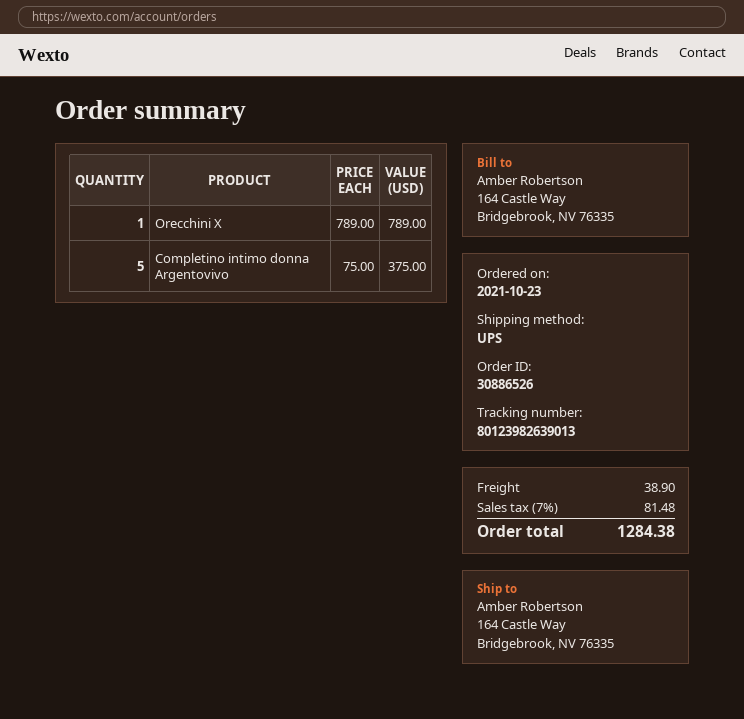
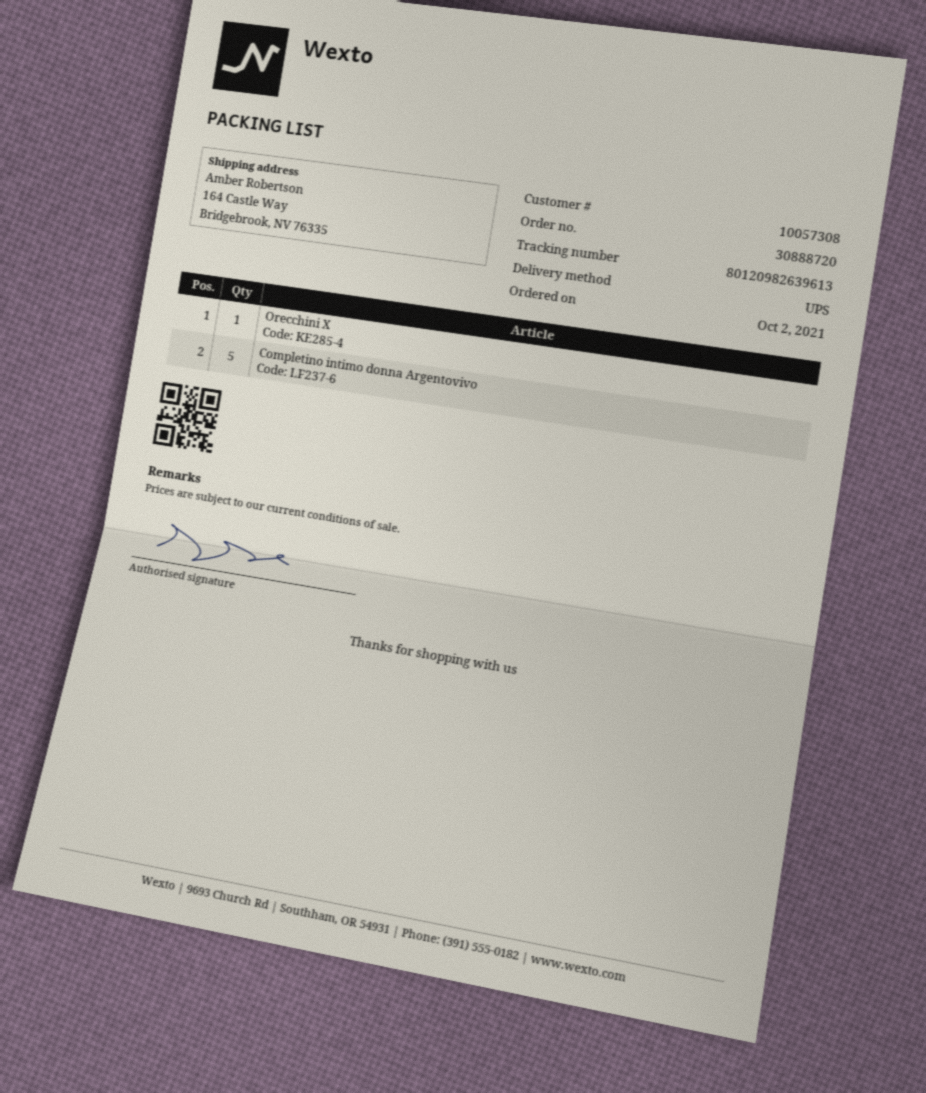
order number: 30886526 -> 30888720
order date: 2021-10-23 -> 2021-10-02
tracking number: 80123982639013 -> 80120982639613

